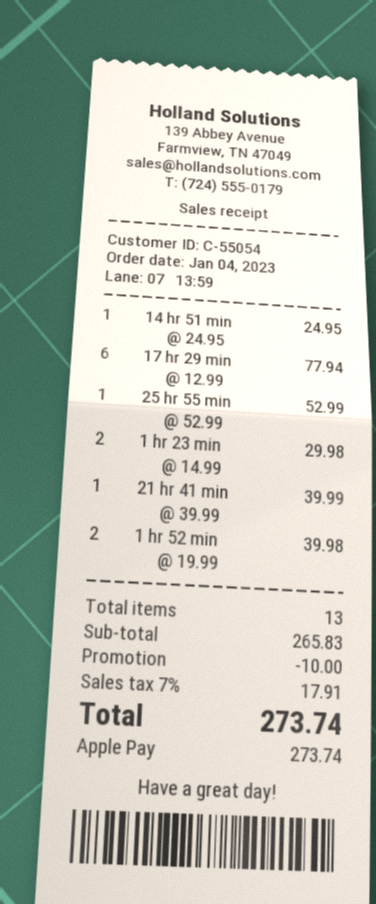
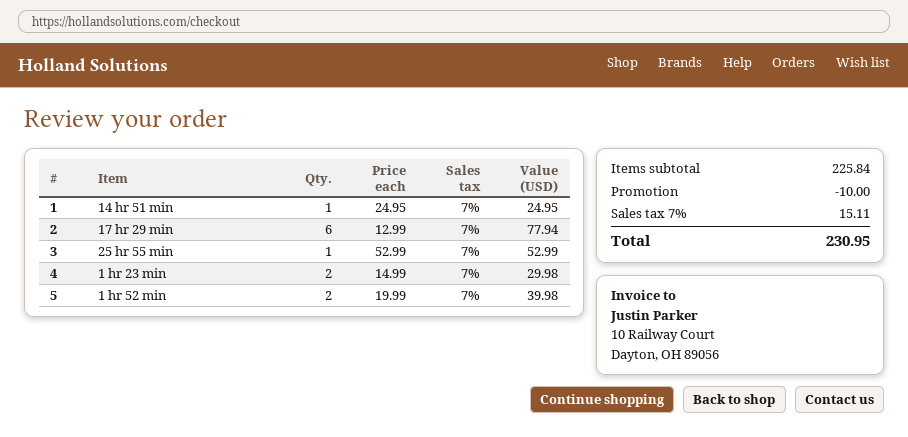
21 hr 41 min: 1 x 39.99 = 39.99 -> none
subtotal: 265.83 -> 225.84
tax: 7% = 17.91 -> 7% = 15.11
total: 273.74 -> 230.95

